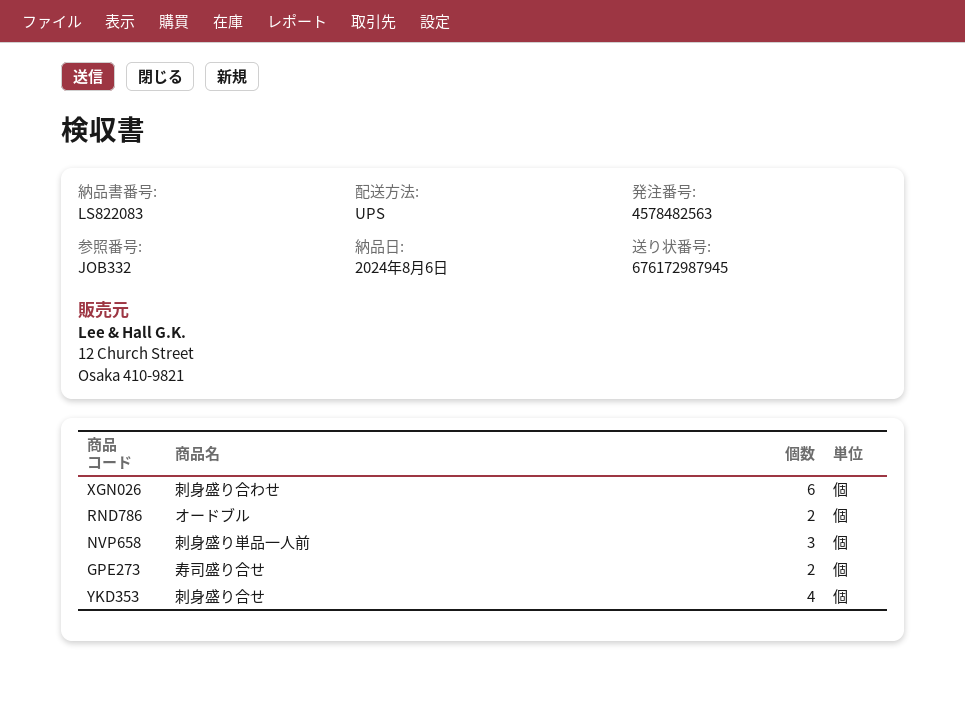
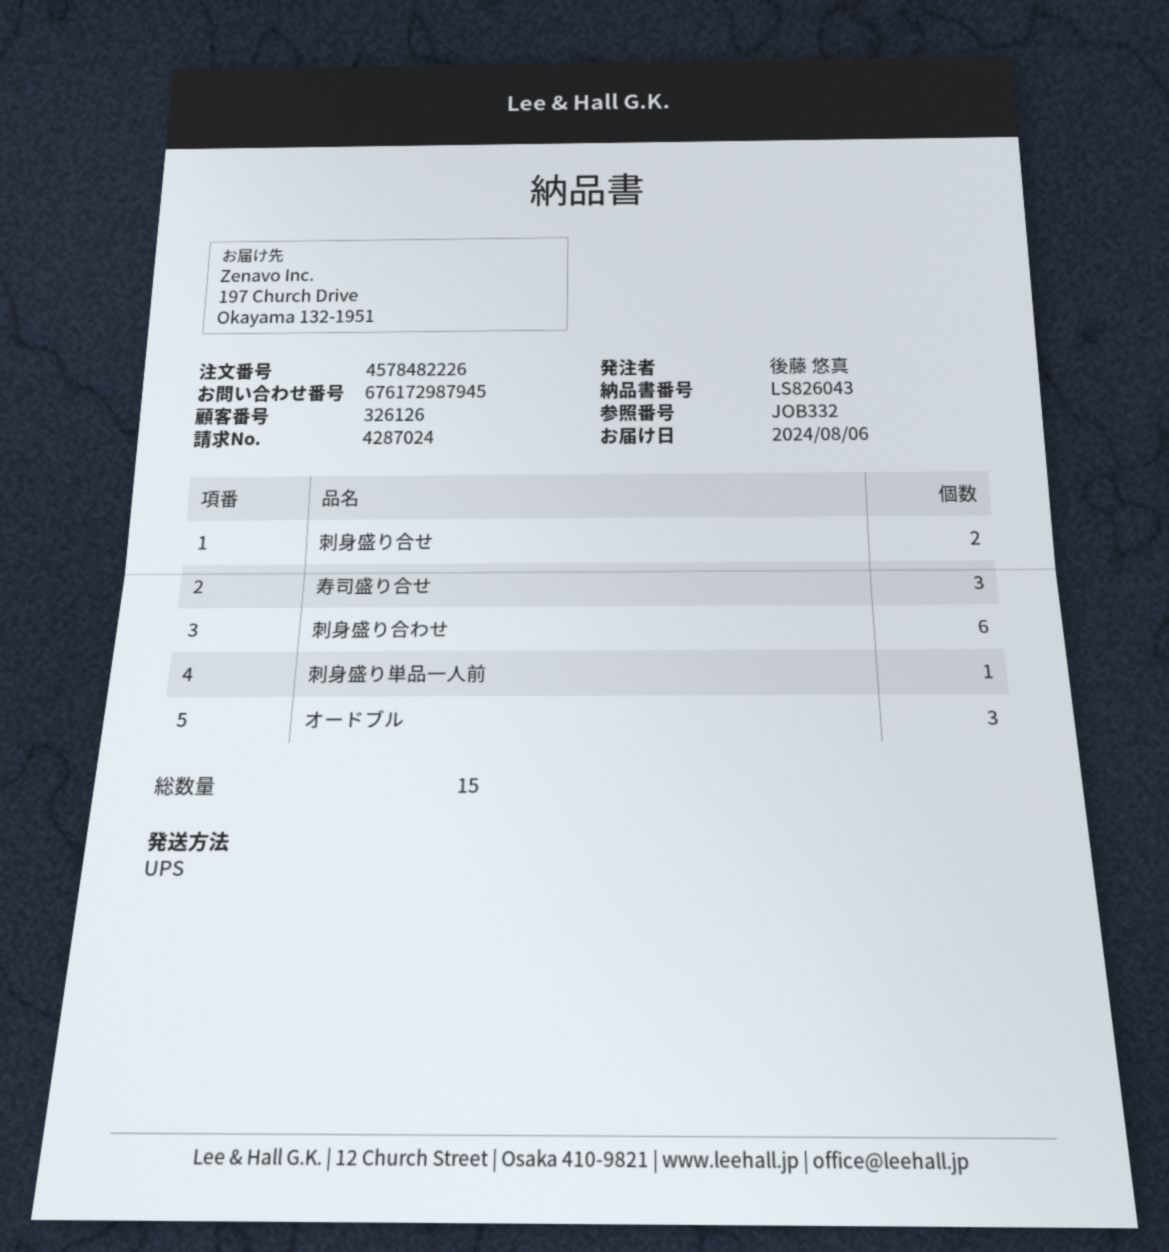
order number: 4578482563 -> 4578482226
delivery note number: LS822083 -> LS826043
オードブル: 2 -> 3
刺身盛り単品一人前: 3 -> 1
寿司盛り合せ: 2 -> 3
刺身盛り合せ: 4 -> 2

